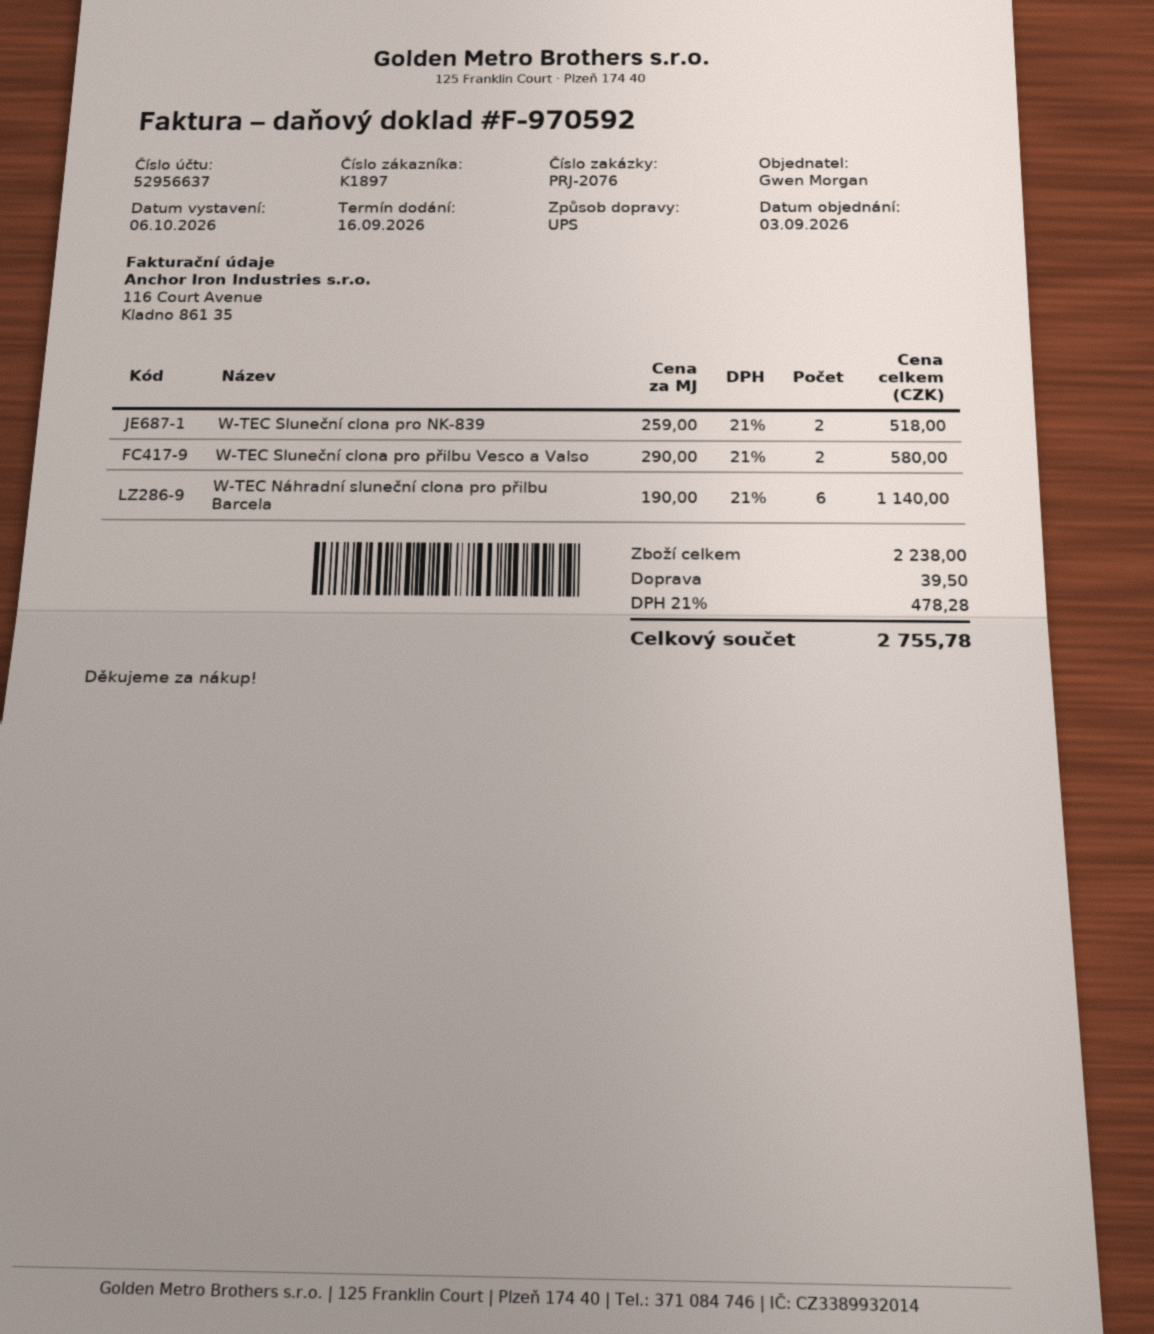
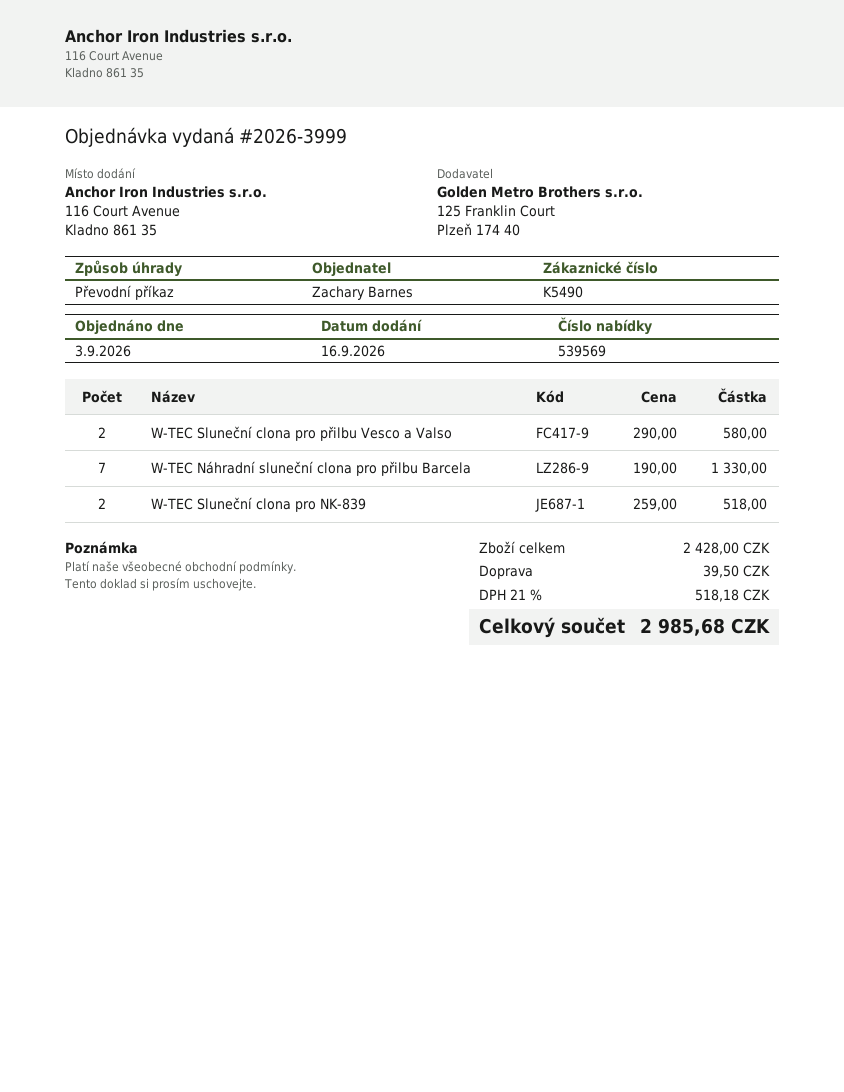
customer number: K1897 -> K5490
ordered by: Gwen Morgan -> Zachary Barnes
W-TEC Náhradní sluneční clona pro přilbu Barcela: 6 x 190.00 = 1140.00 -> 7 x 190.00 = 1330.00
subtotal: 2238.00 -> 2428.00
tax: 21% = 478.28 -> 21% = 518.18
total: 2755.78 -> 2985.68

